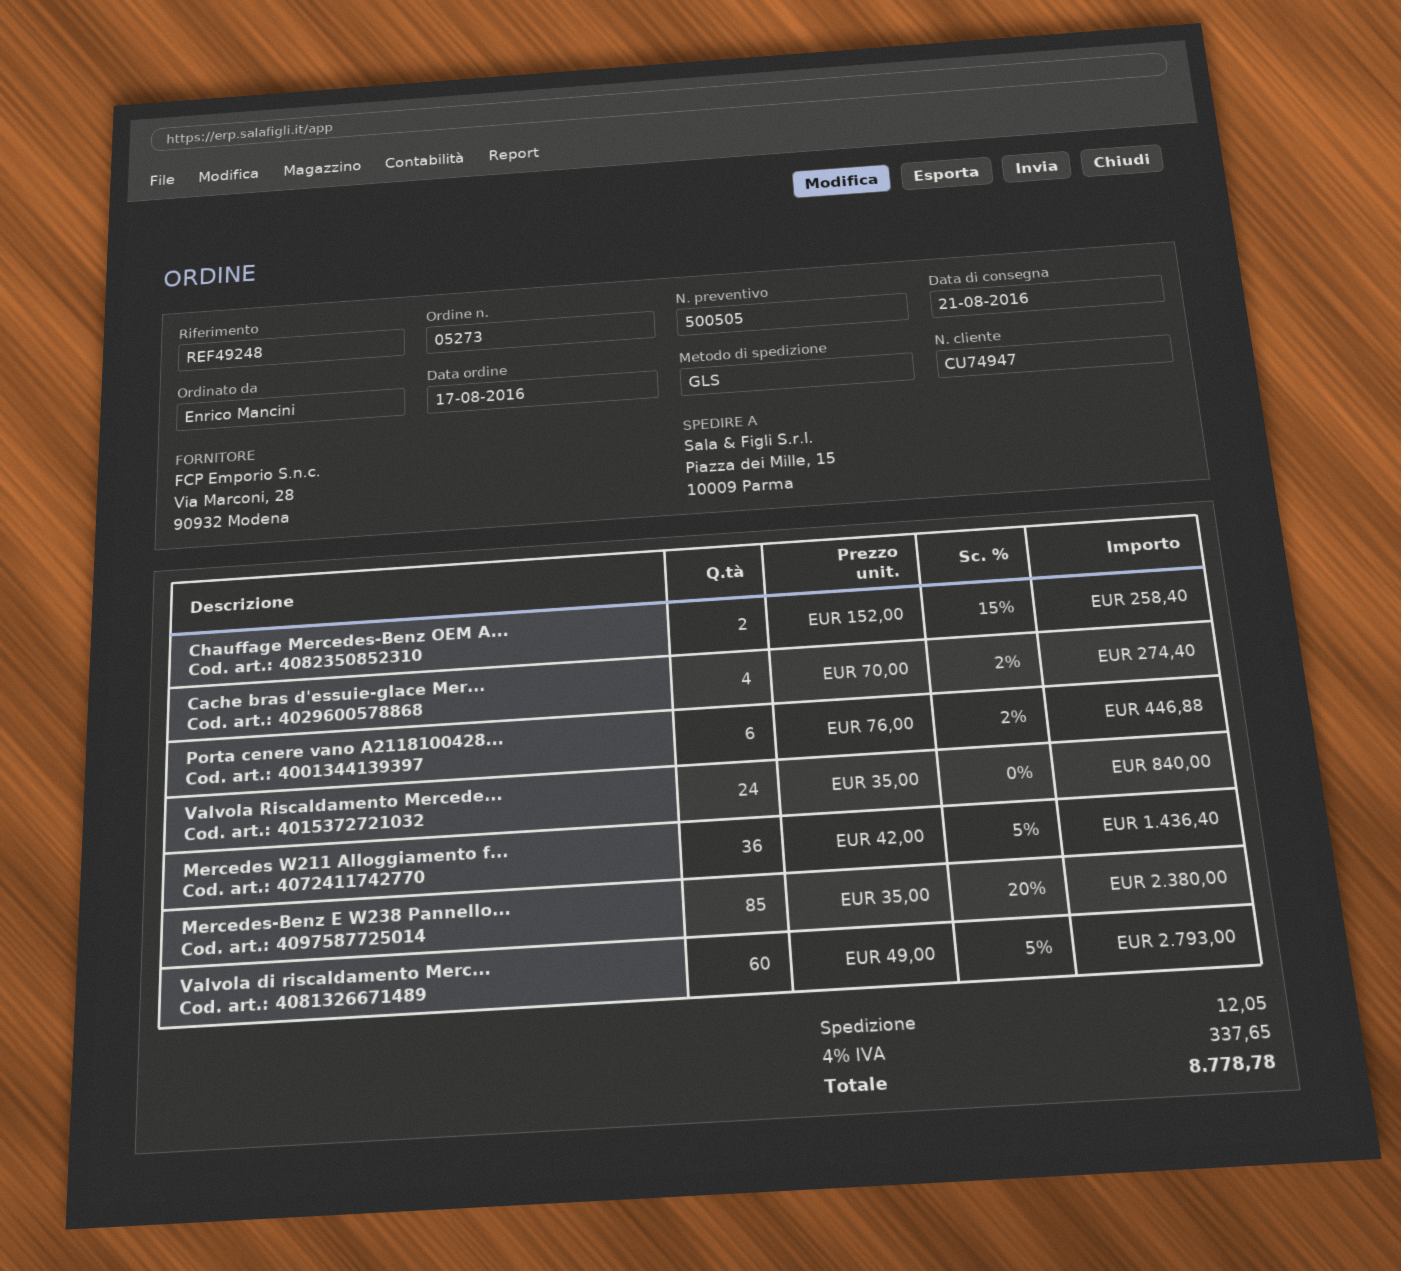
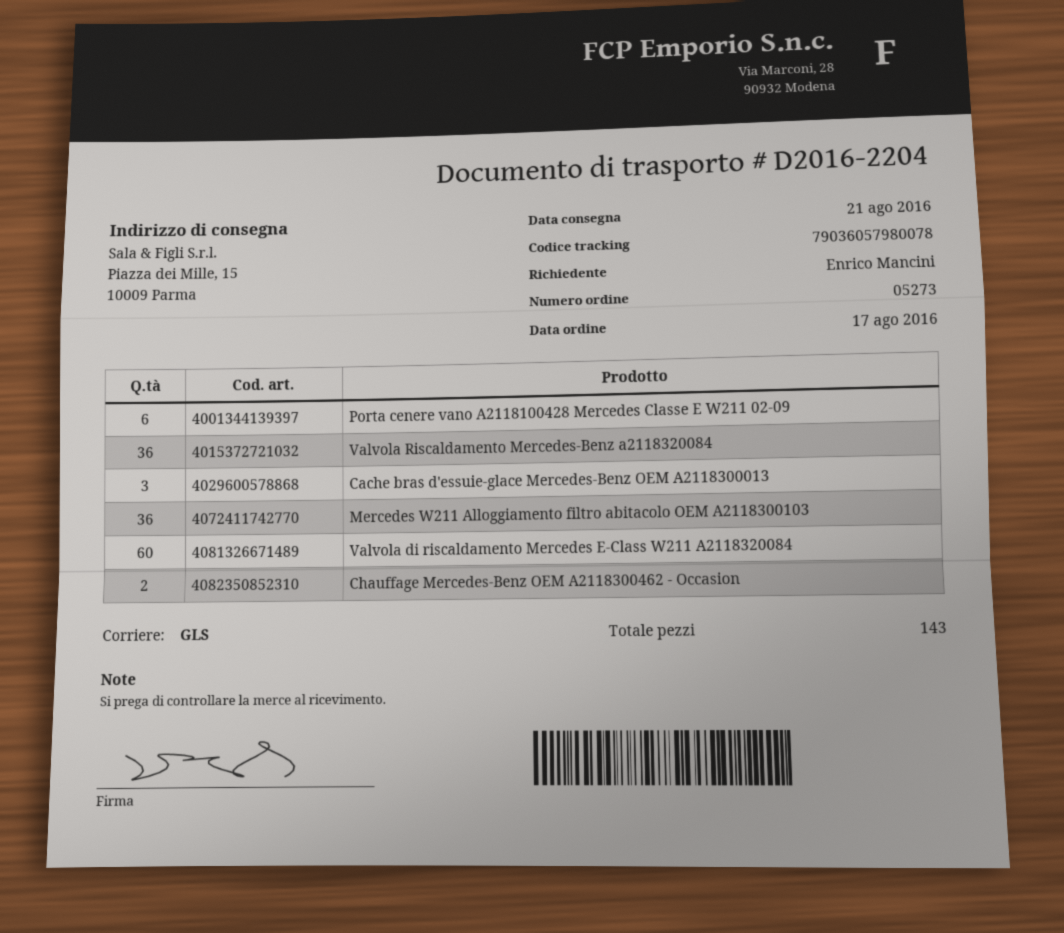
Cache bras d'essuie-glace Mer...: 4 -> 3
Valvola Riscaldamento Mercede...: 24 -> 36
Mercedes-Benz E W238 Pannello...: 85 -> none

